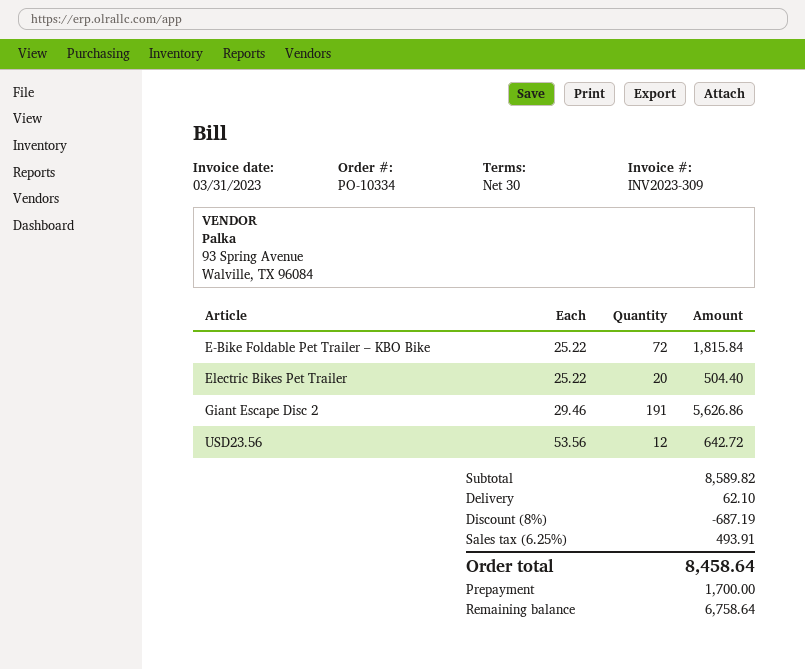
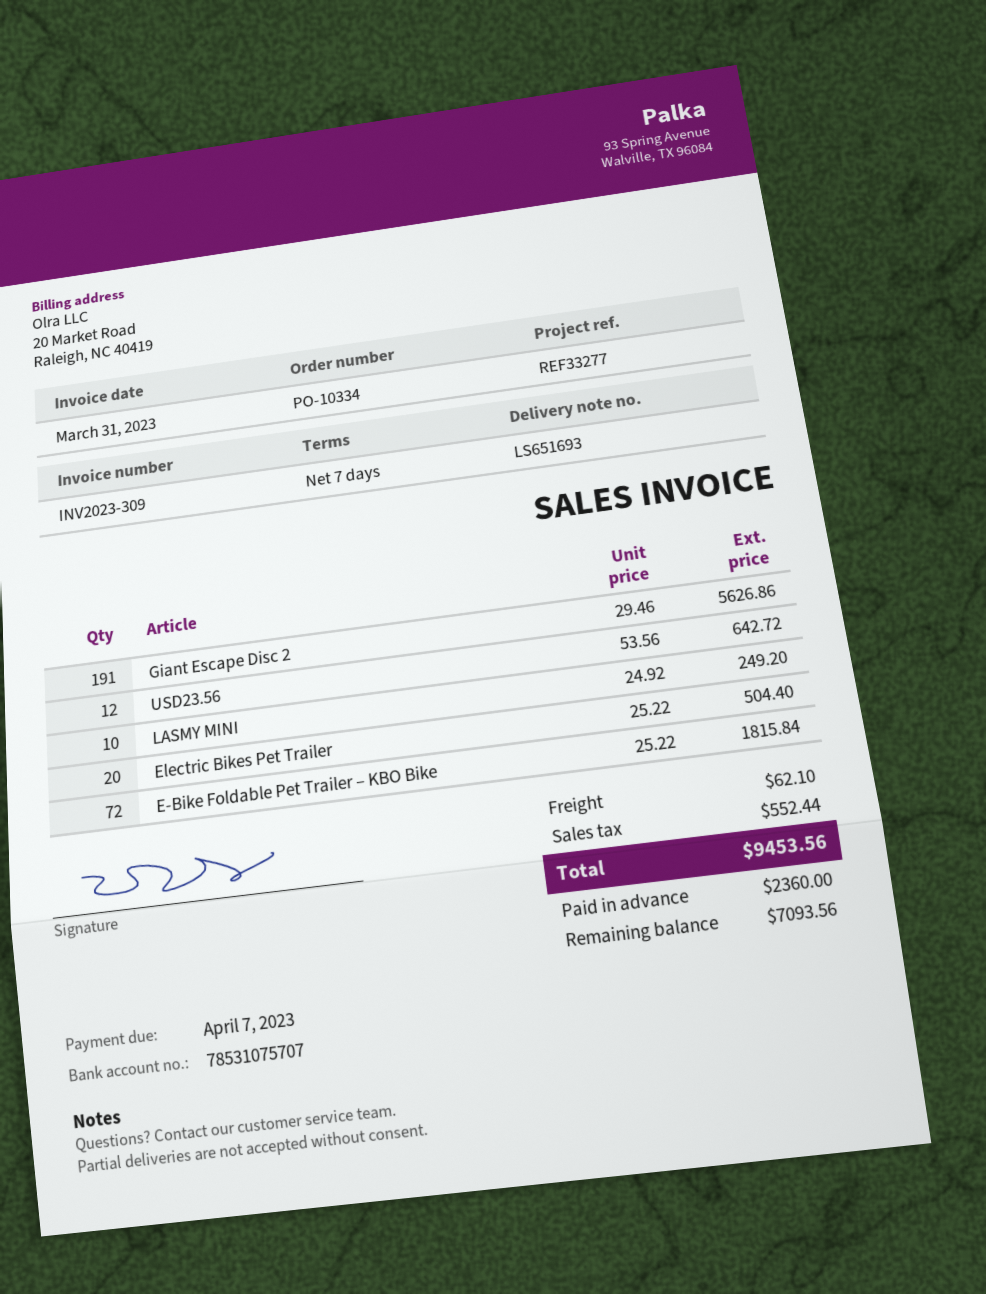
payment terms: 30 days -> 7 days
LASMY MINI: none -> 10 x 24.92 = 249.20
discount: 8% = 687.19 -> none
tax: 493.91 -> 552.44
total: 8458.64 -> 9453.56
deposit: 1700.00 -> 2360.00
balance: 6758.64 -> 7093.56

